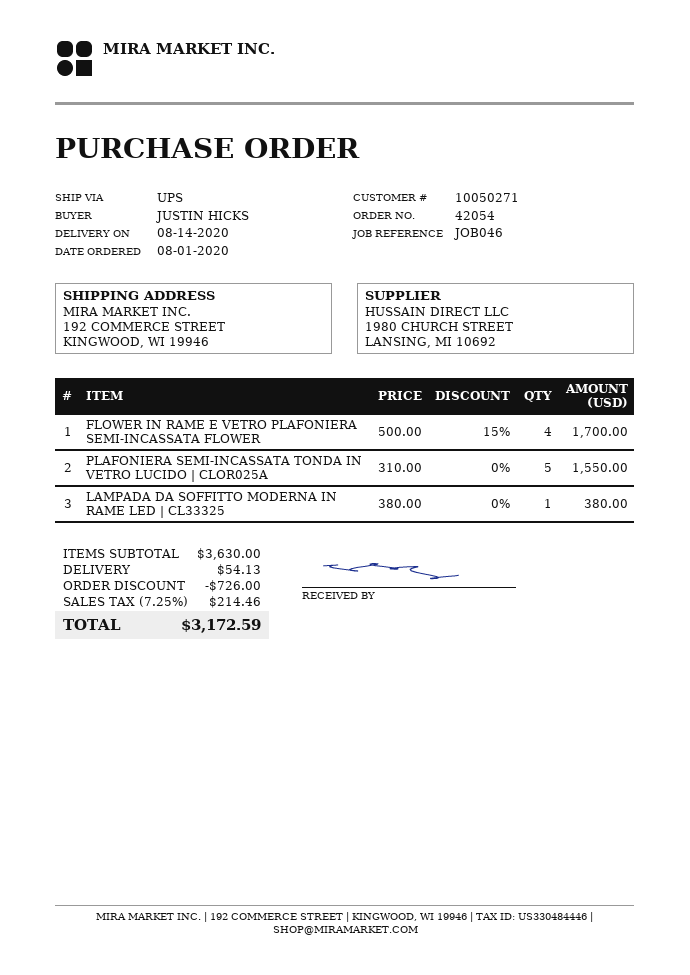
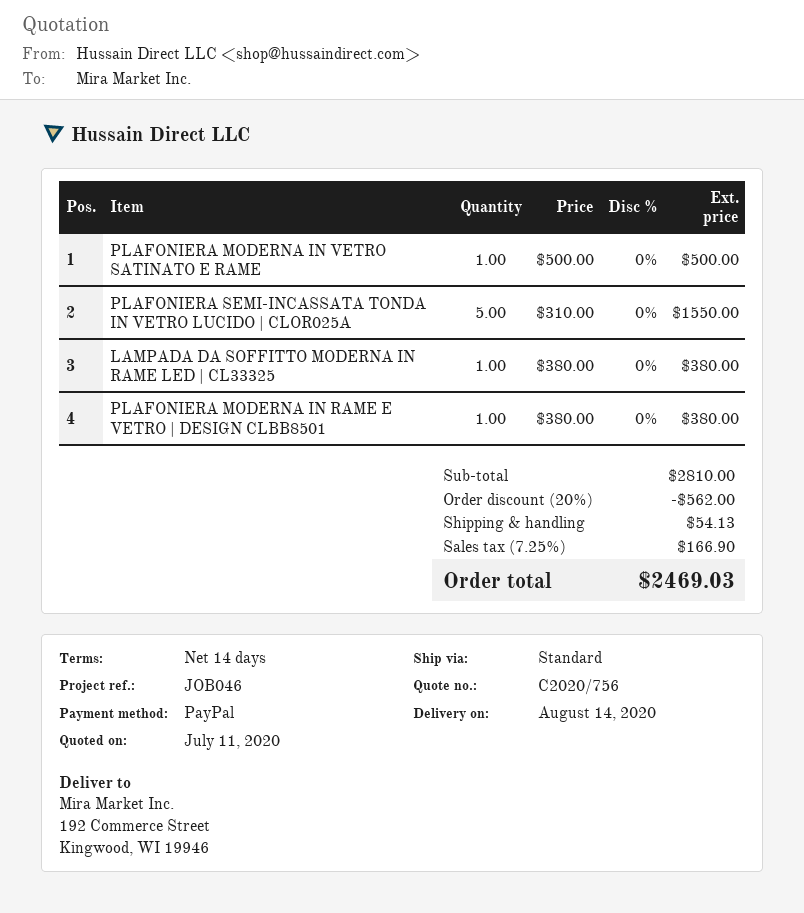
shipping method: UPS -> standard
FLOWER IN RAME E VETRO PLAFONIERA SEMI-INCASSATA FLOWER: 4 x 500.00 - 15% = 1700.00 -> none
PLAFONIERA MODERNA IN VETRO SATINATO E RAME: none -> 1 x 500.00 = 500.00
PLAFONIERA MODERNA IN RAME E VETRO | DESIGN CLBB8501: none -> 1 x 380.00 = 380.00
subtotal: 3630.00 -> 2810.00
discount: 726.00 -> 562.00
tax: 7.25% = 214.46 -> 7.25% = 166.90
total: 3172.59 -> 2469.03

